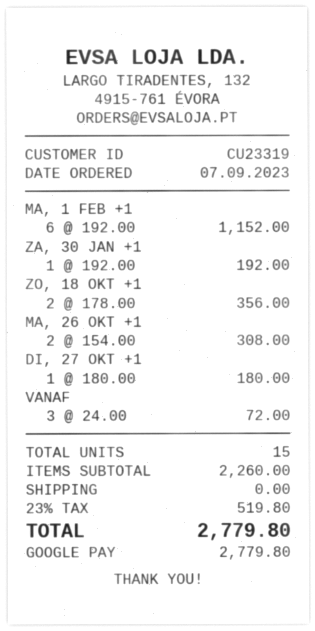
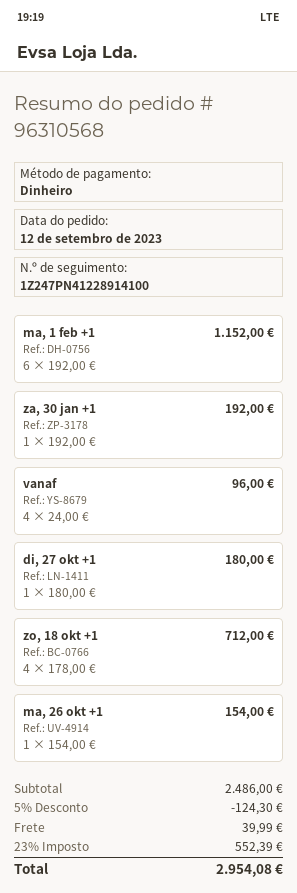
order date: 2023-09-07 -> 2023-09-12
payment method: Google Pay -> cash
ZO, 18 OKT +1: 2 x 178.00 = 356.00 -> 4 x 178.00 = 712.00
MA, 26 OKT +1: 2 x 154.00 = 308.00 -> 1 x 154.00 = 154.00
VANAF: 3 x 24.00 = 72.00 -> 4 x 24.00 = 96.00
subtotal: 2260.00 -> 2486.00
discount: none -> 5% = 124.30
shipping: 0.00 -> 39.99
tax: 23% = 519.80 -> 23% = 552.39
total: 2779.80 -> 2954.08

